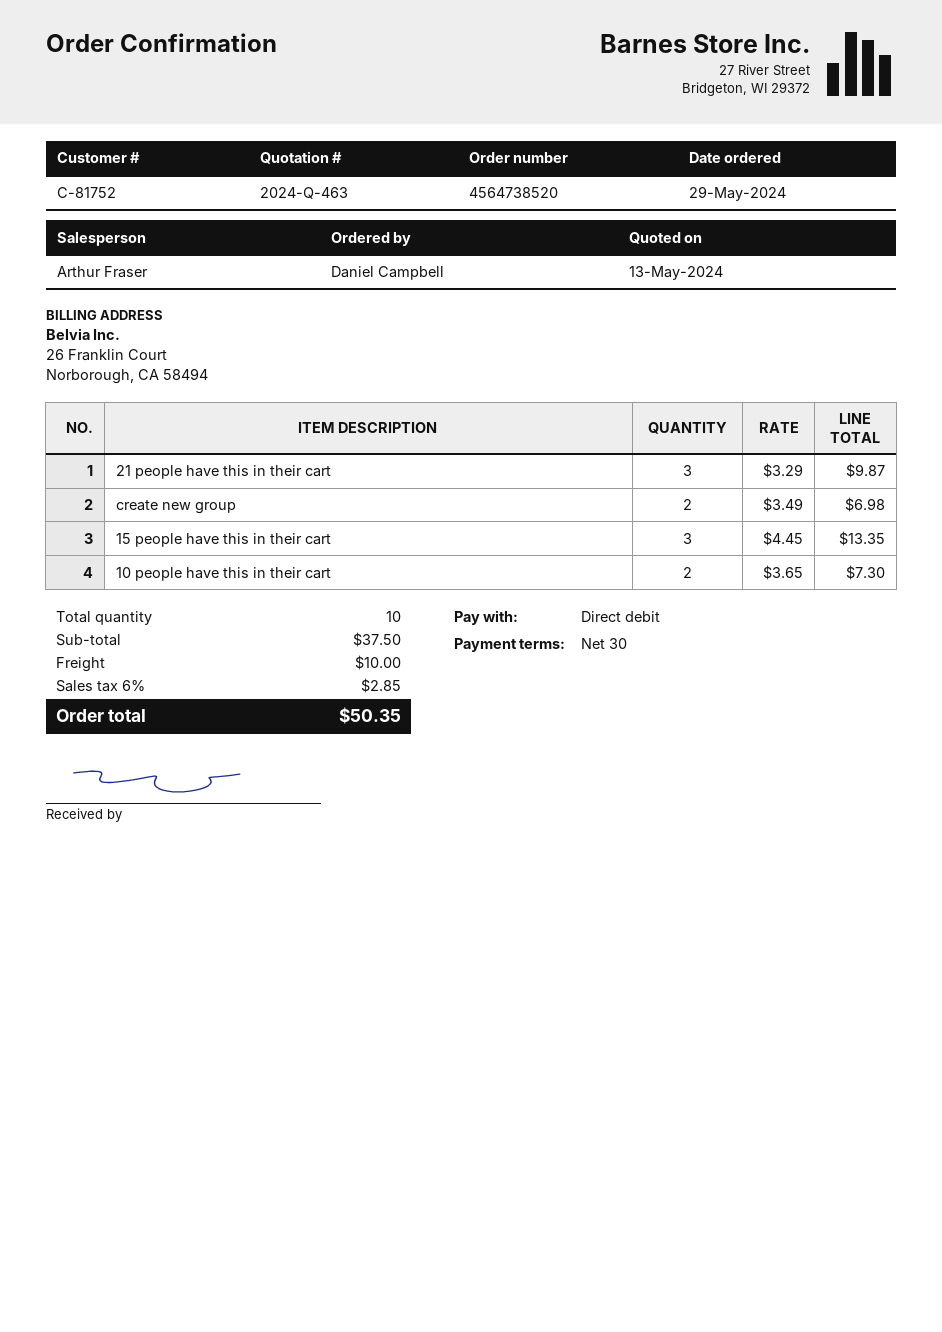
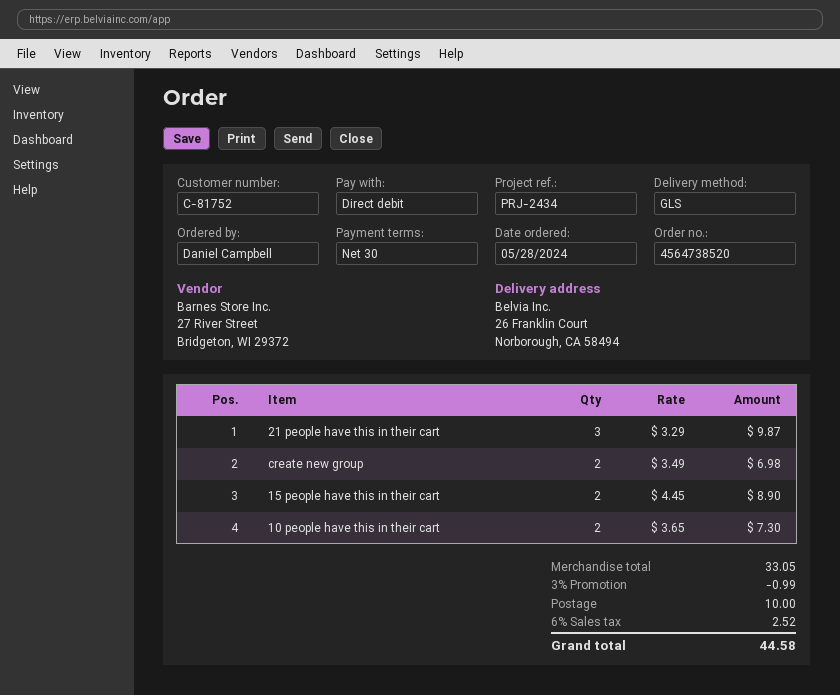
order date: 2024-05-29 -> 2024-05-28
15 people have this in their cart: 3 x 4.45 = 13.35 -> 2 x 4.45 = 8.90
subtotal: 37.50 -> 33.05
discount: none -> 3% = 0.99
tax: 6% = 2.85 -> 6% = 2.52
total: 50.35 -> 44.58

